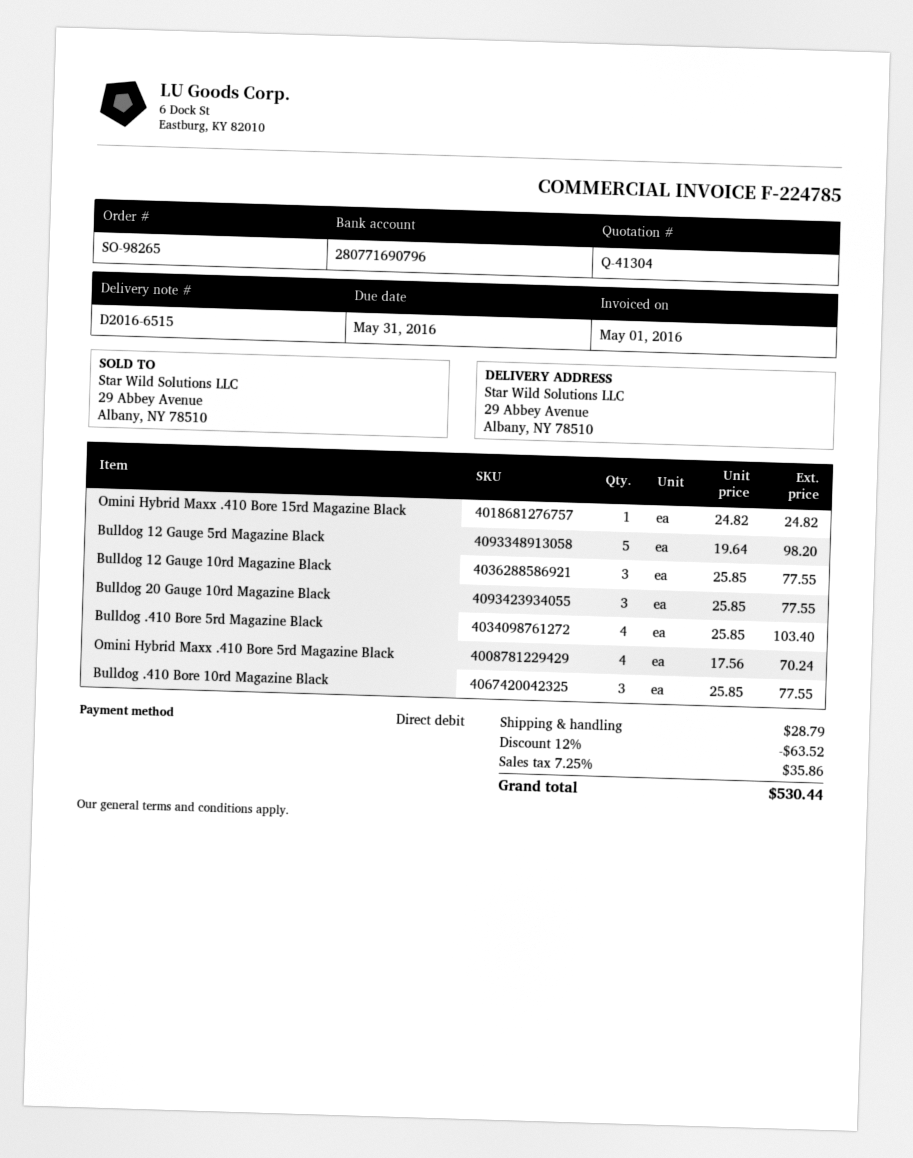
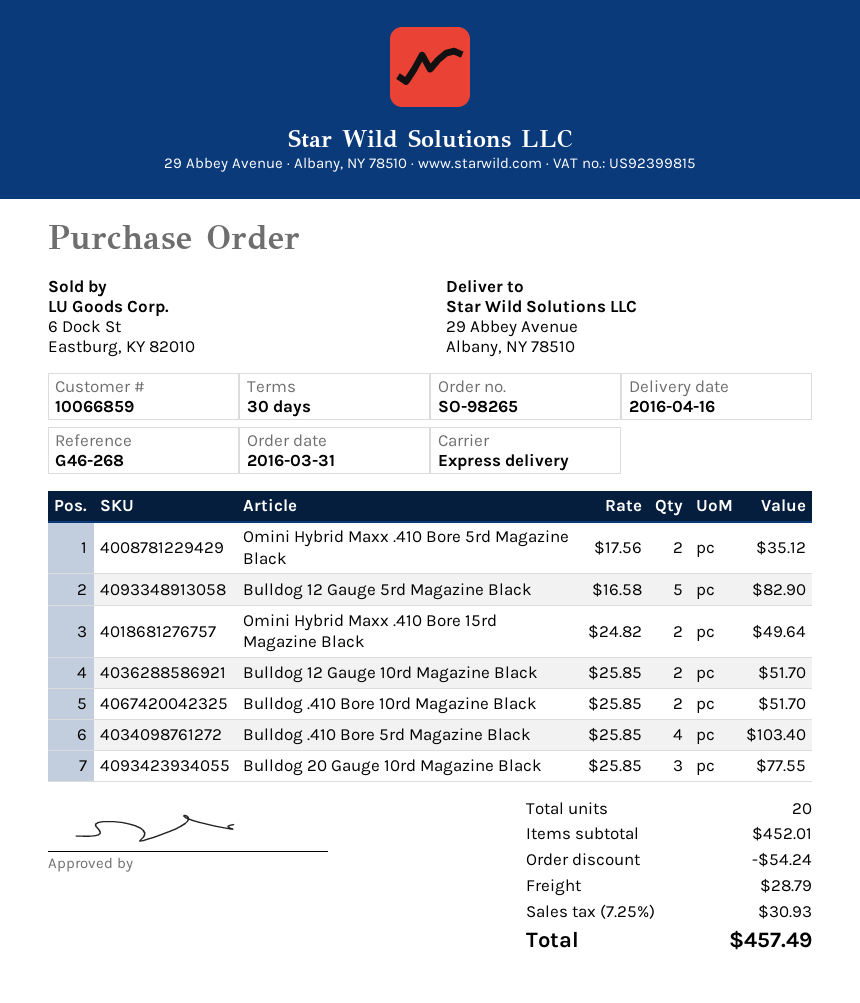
Omini Hybrid Maxx .410 Bore 15rd Magazine Black: 1 x 24.82 = 24.82 -> 2 x 24.82 = 49.64
Bulldog 12 Gauge 5rd Magazine Black: 5 x 19.64 = 98.20 -> 5 x 16.58 = 82.90
Bulldog 12 Gauge 10rd Magazine Black: 3 x 25.85 = 77.55 -> 2 x 25.85 = 51.70
Omini Hybrid Maxx .410 Bore 5rd Magazine Black: 4 x 17.56 = 70.24 -> 2 x 17.56 = 35.12
Bulldog .410 Bore 10rd Magazine Black: 3 x 25.85 = 77.55 -> 2 x 25.85 = 51.70
discount: 63.52 -> 54.24
tax: 7.25% = 35.86 -> 7.25% = 30.93
total: 530.44 -> 457.49

